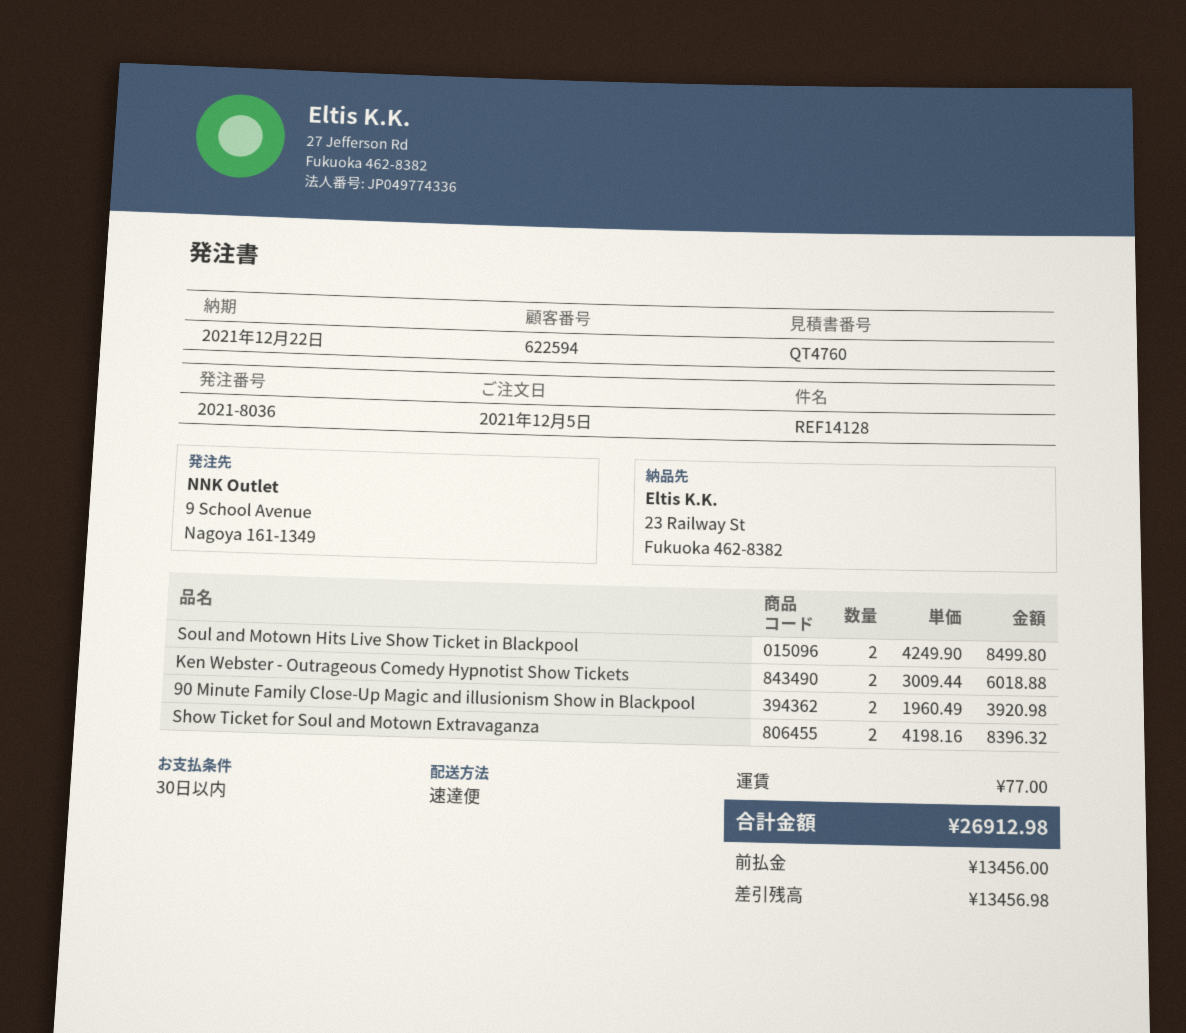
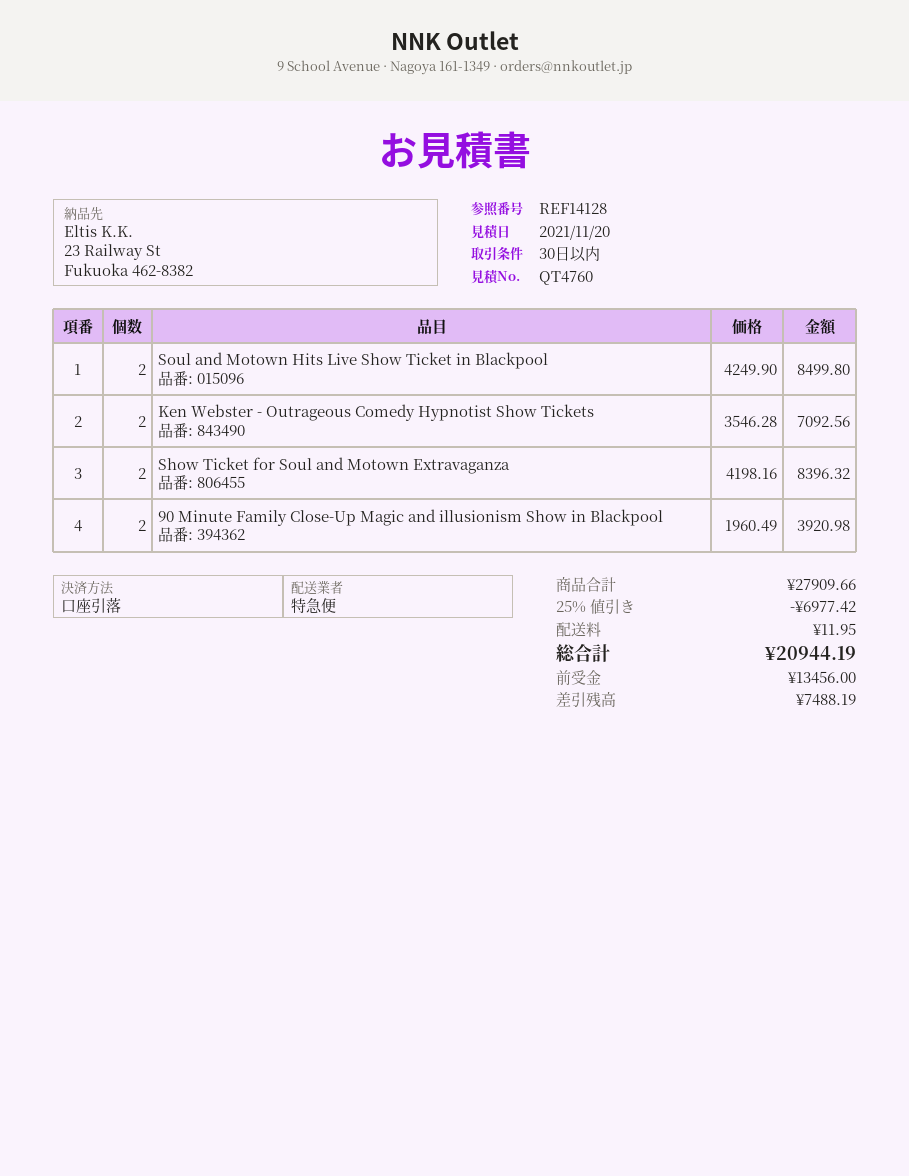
Ken Webster - Outrageous Comedy Hypnotist Show Tickets: 2 x 3009.44 = 6018.88 -> 2 x 3546.28 = 7092.56
discount: none -> 25% = 6977.42
shipping: 77.00 -> 11.95
total: 26912.98 -> 20944.19
balance: 13456.98 -> 7488.19

